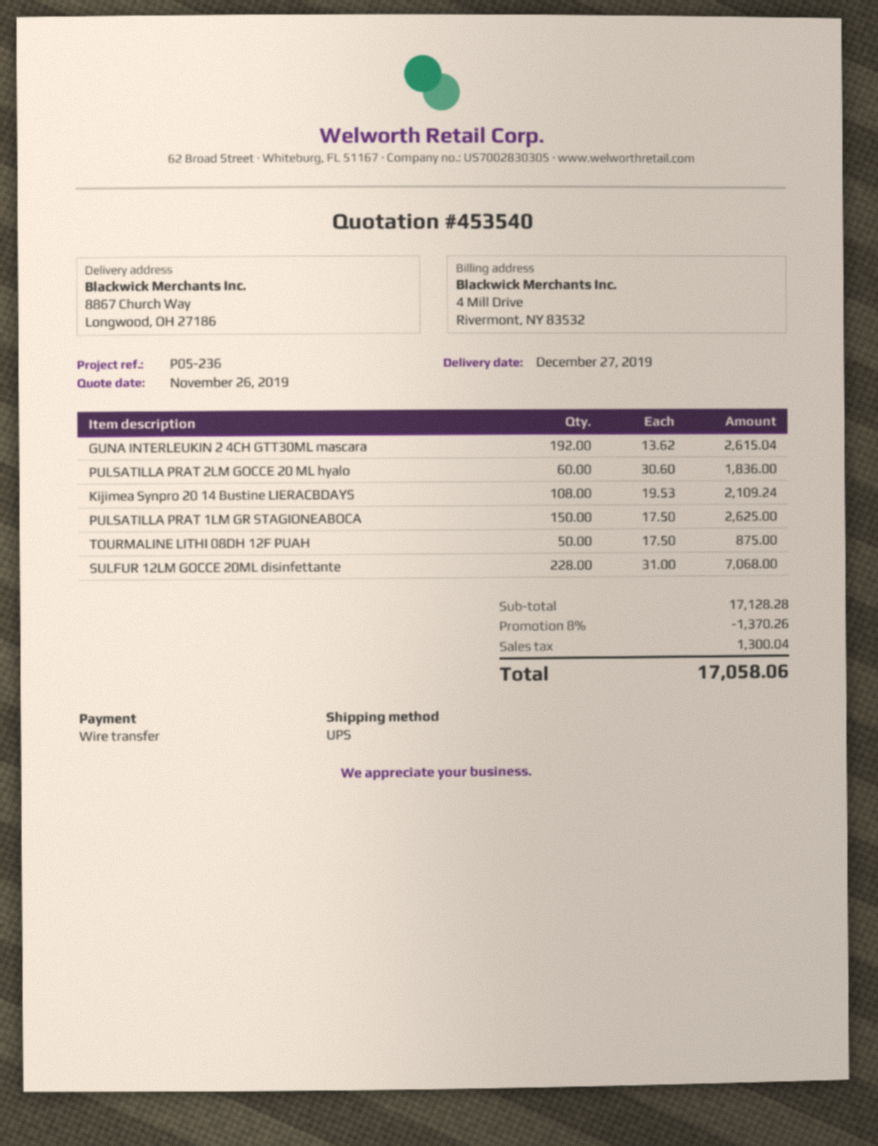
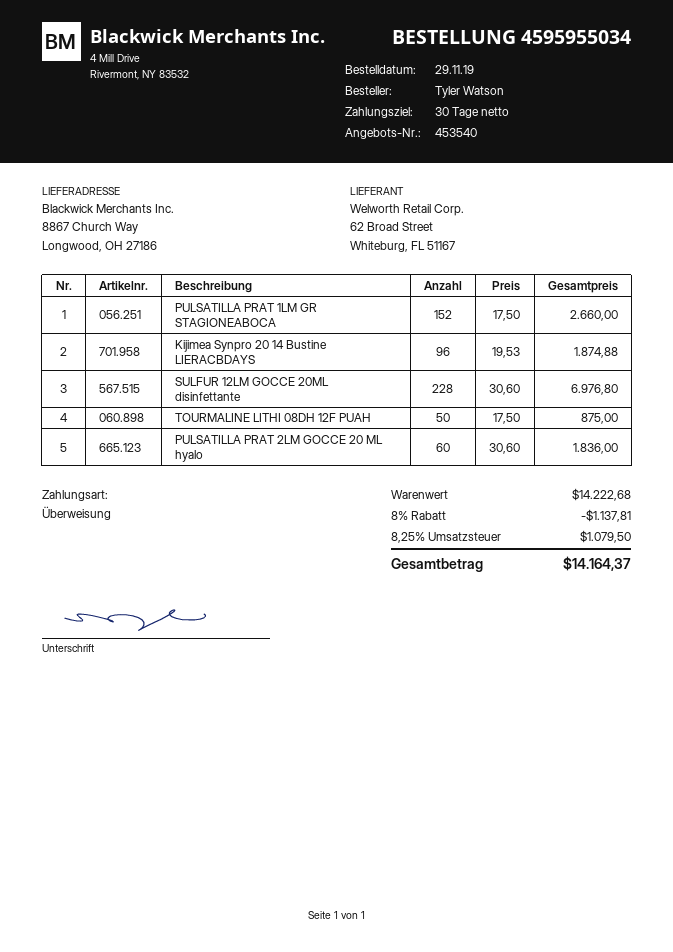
GUNA INTERLEUKIN 2 4CH GTT30ML mascara: 192 x 13.62 = 2615.04 -> none
Kijimea Synpro 20 14 Bustine LIERACBDAYS: 108 x 19.53 = 2109.24 -> 96 x 19.53 = 1874.88
PULSATILLA PRAT 1LM GR STAGIONEABOCA: 150 x 17.50 = 2625.00 -> 152 x 17.50 = 2660.00
SULFUR 12LM GOCCE 20ML disinfettante: 228 x 31.00 = 7068.00 -> 228 x 30.60 = 6976.80
subtotal: 17128.28 -> 14222.68
discount: 8% = 1370.26 -> 8% = 1137.81
tax: 1300.04 -> 1079.50
total: 17058.06 -> 14164.37

